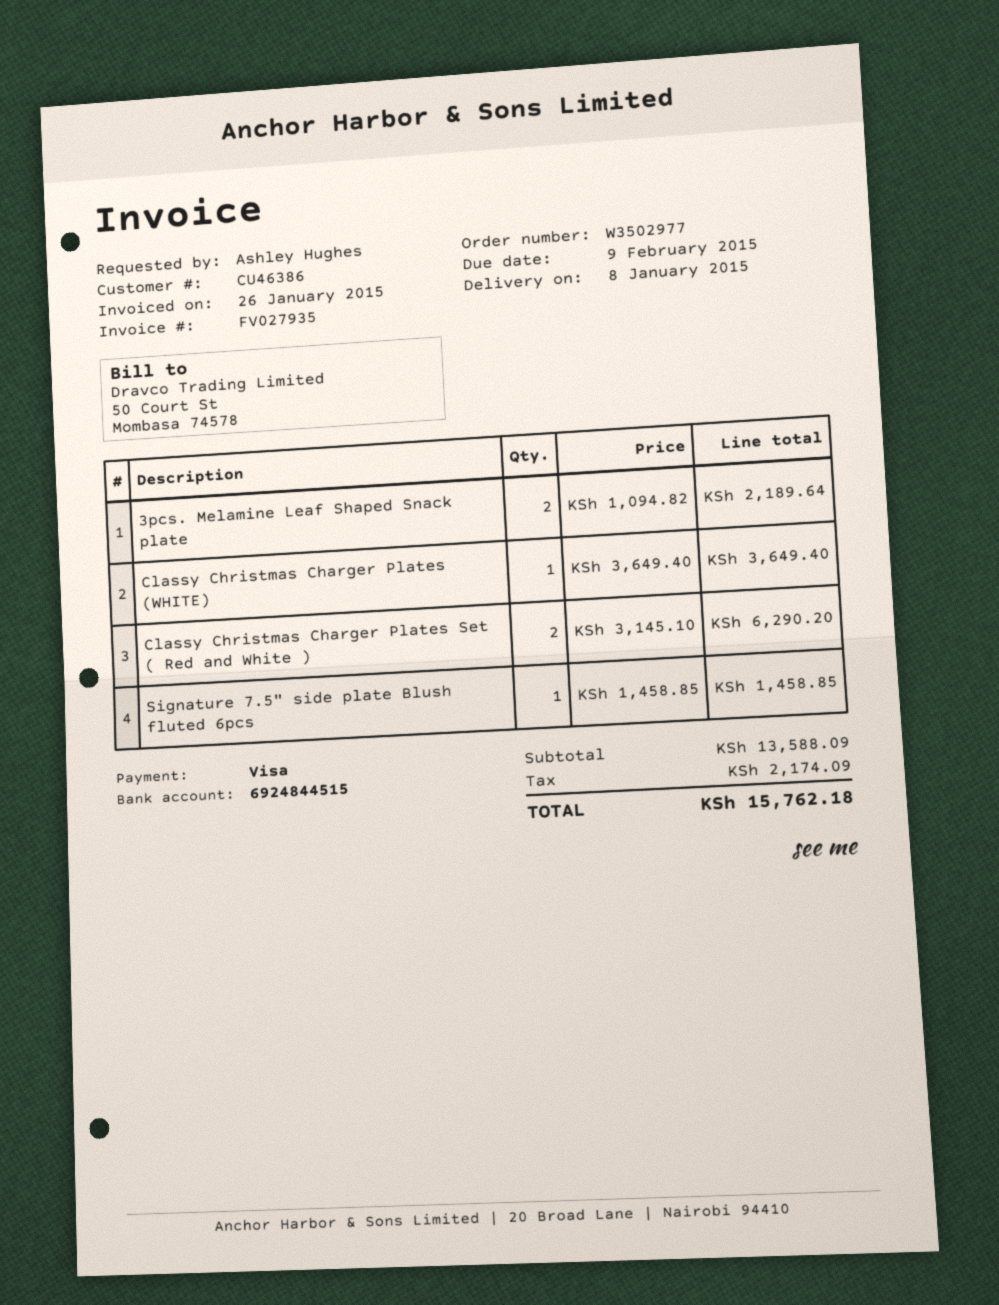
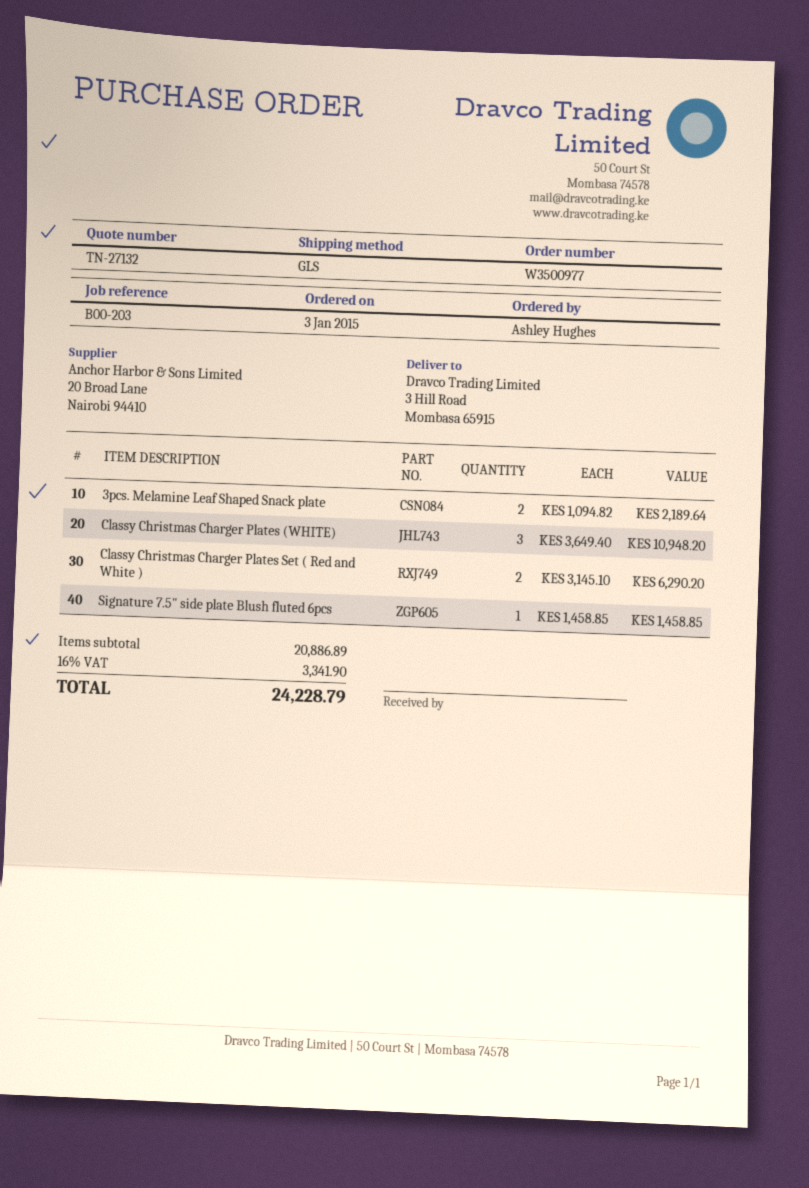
order number: W3502977 -> W3500977
Classy Christmas Charger Plates (WHITE): 1 x 3649.40 = 3649.40 -> 3 x 3649.40 = 10948.20
subtotal: 13588.09 -> 20886.89
tax: 2174.09 -> 3341.90
total: 15762.18 -> 24228.79

